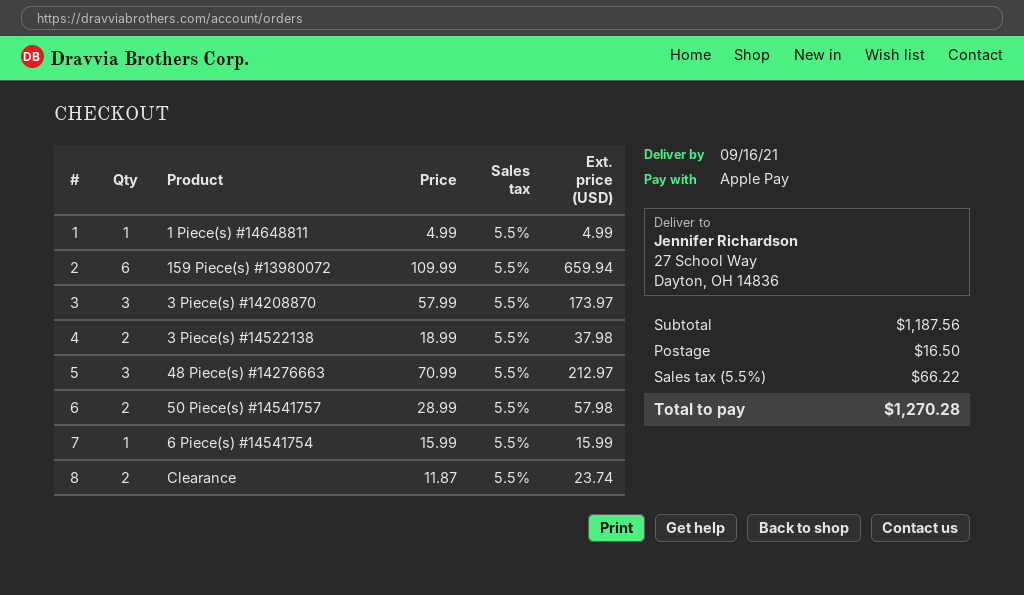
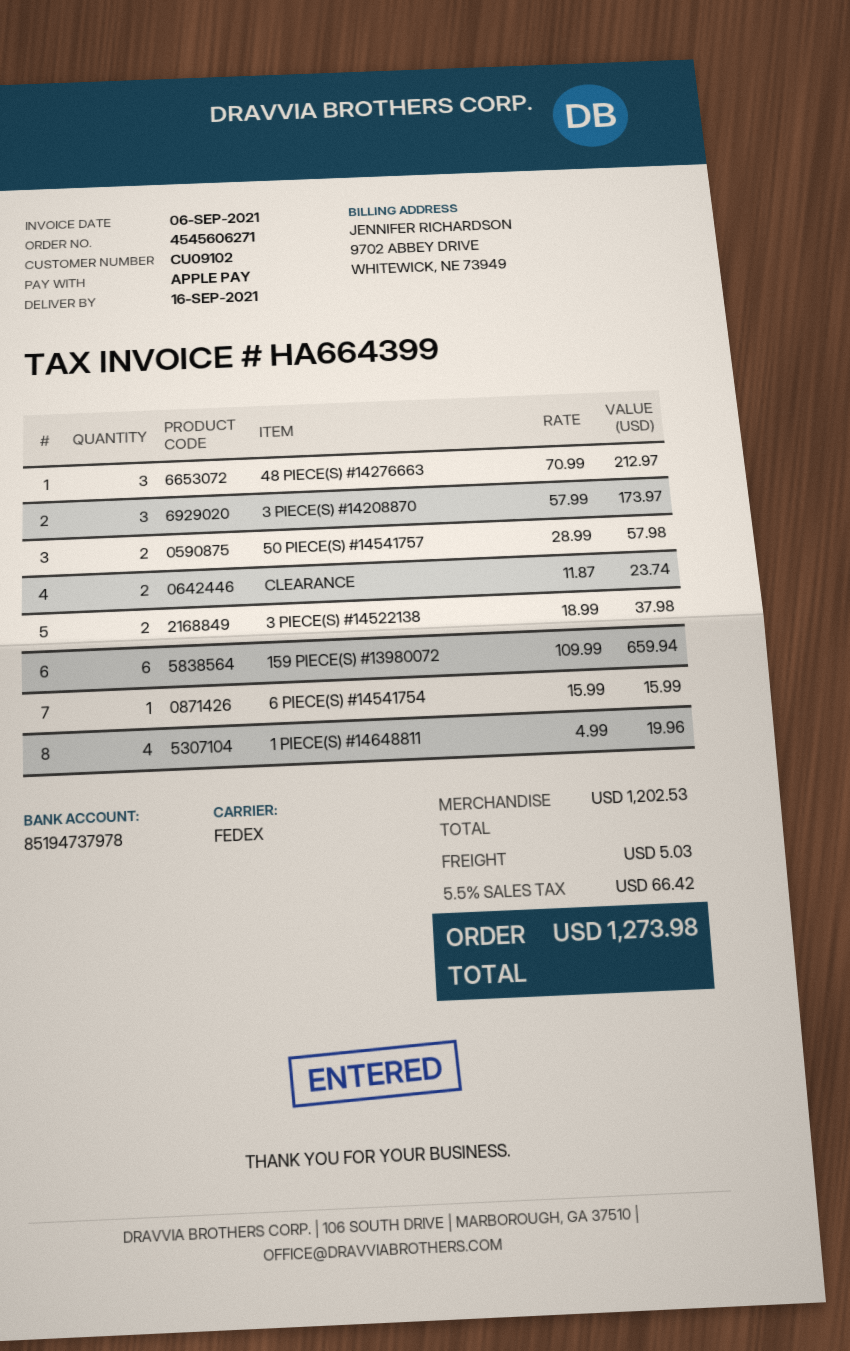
1 Piece(s) #14648811: 1 x 4.99 = 4.99 -> 4 x 4.99 = 19.96
subtotal: 1187.56 -> 1202.53
shipping: 16.50 -> 5.03
tax: 5.5% = 66.22 -> 5.5% = 66.42
total: 1270.28 -> 1273.98

